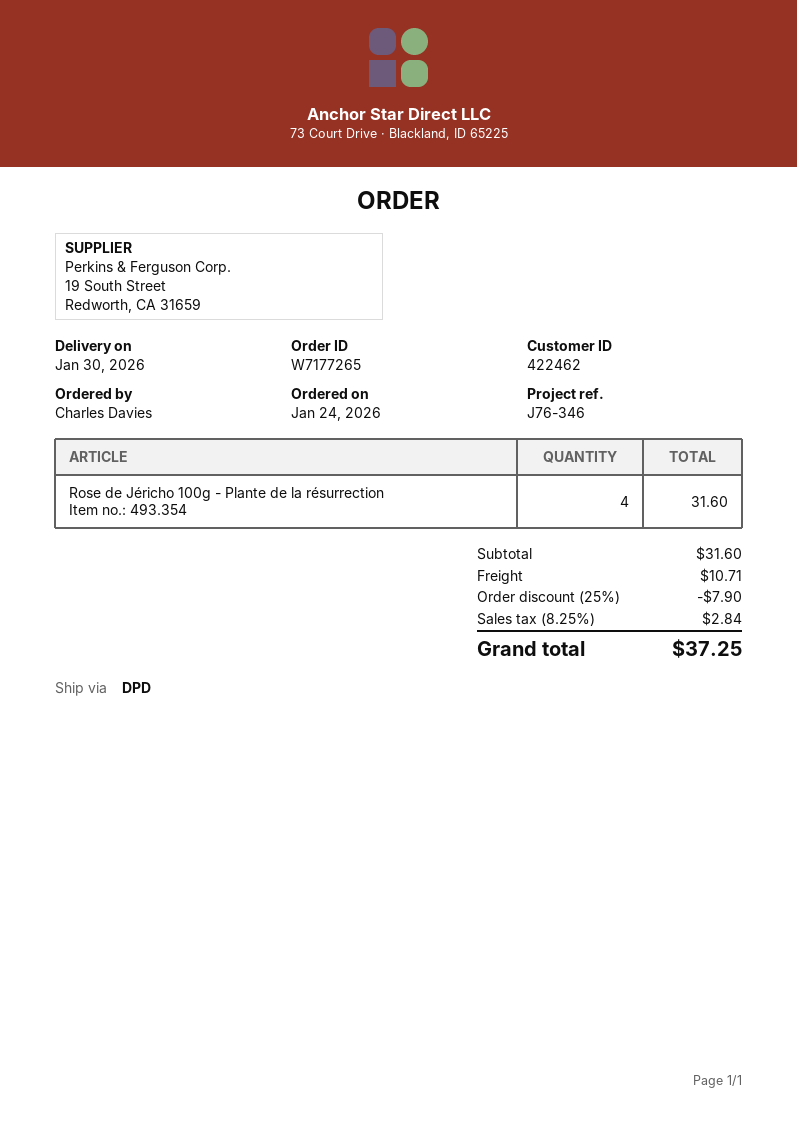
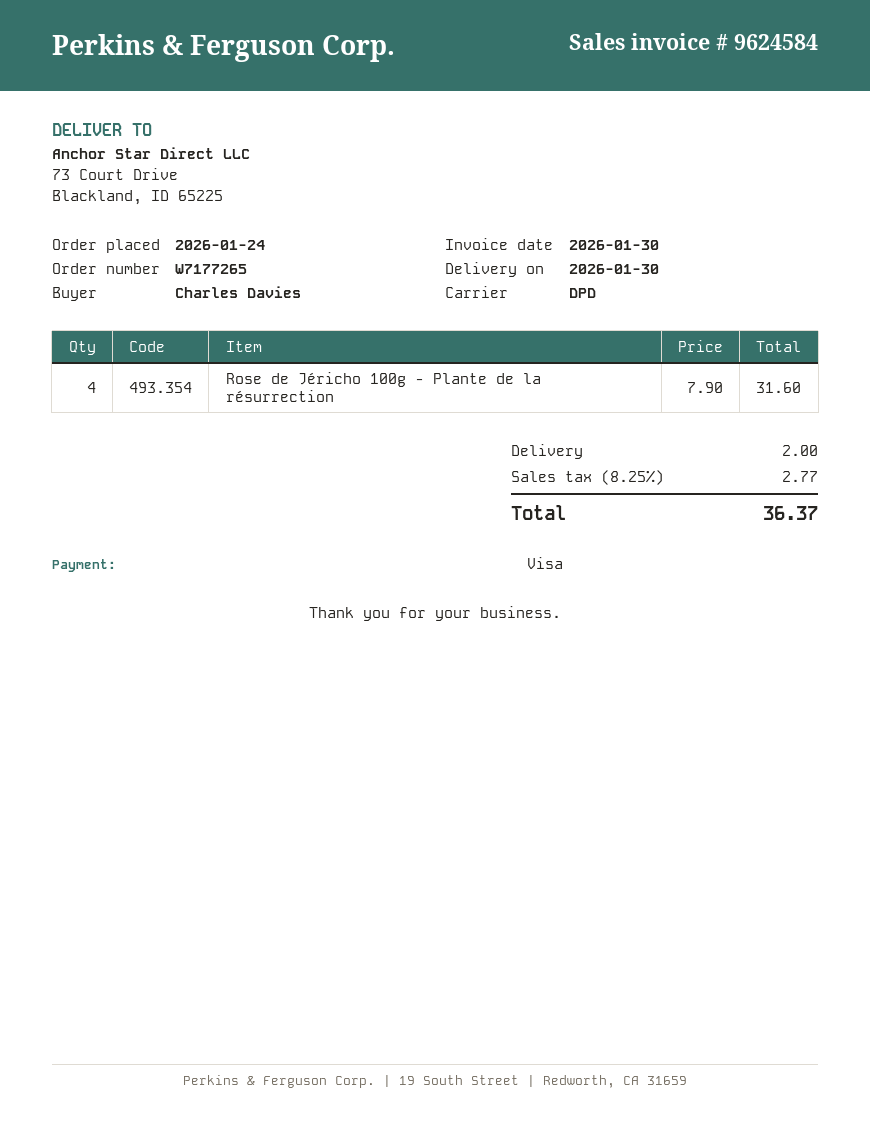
discount: 25% = 7.90 -> none
shipping: 10.71 -> 2.00
tax: 8.25% = 2.84 -> 8.25% = 2.77
total: 37.25 -> 36.37

